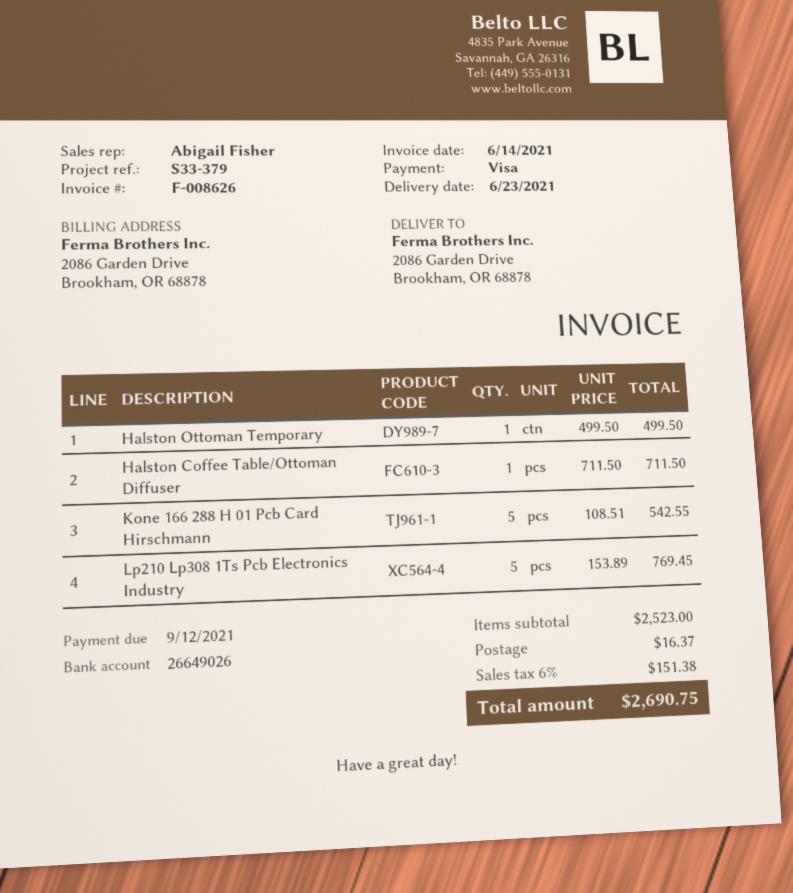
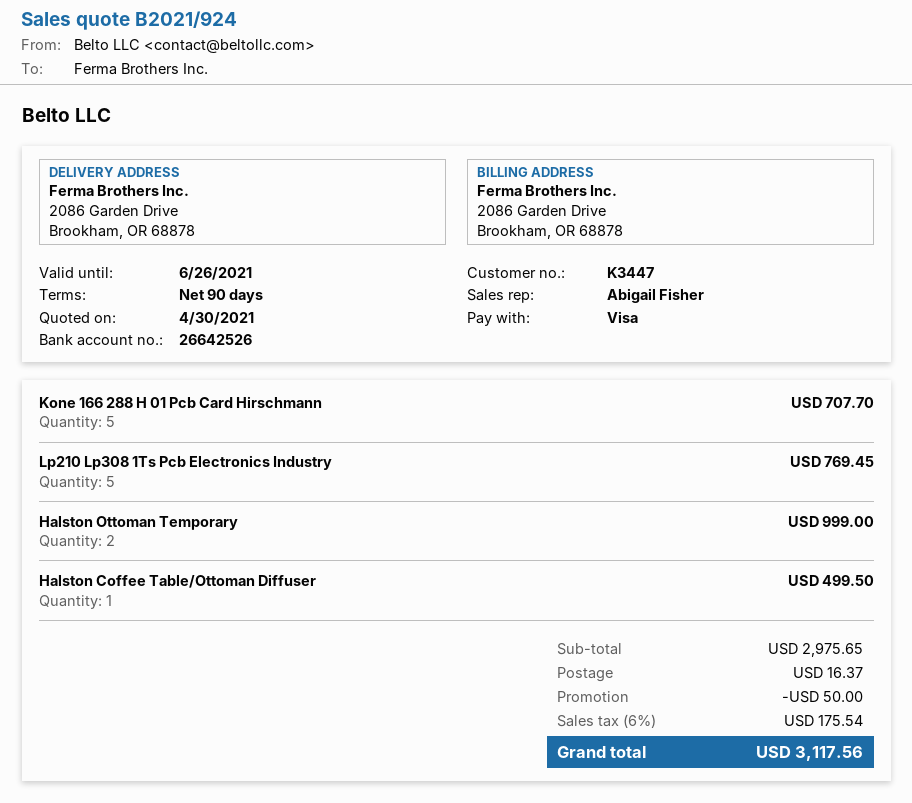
bank account: 26649026 -> 26642526
Halston Ottoman Temporary: 1 for 499.50 -> 2 for 999.00
Halston Coffee Table/Ottoman Diffuser: 1 for 711.50 -> 1 for 499.50
Kone 166 288 H 01 Pcb Card Hirschmann: 5 for 542.55 -> 5 for 707.70
subtotal: 2523.00 -> 2975.65
discount: none -> 50.00
tax: 6% = 151.38 -> 6% = 175.54
total: 2690.75 -> 3117.56

